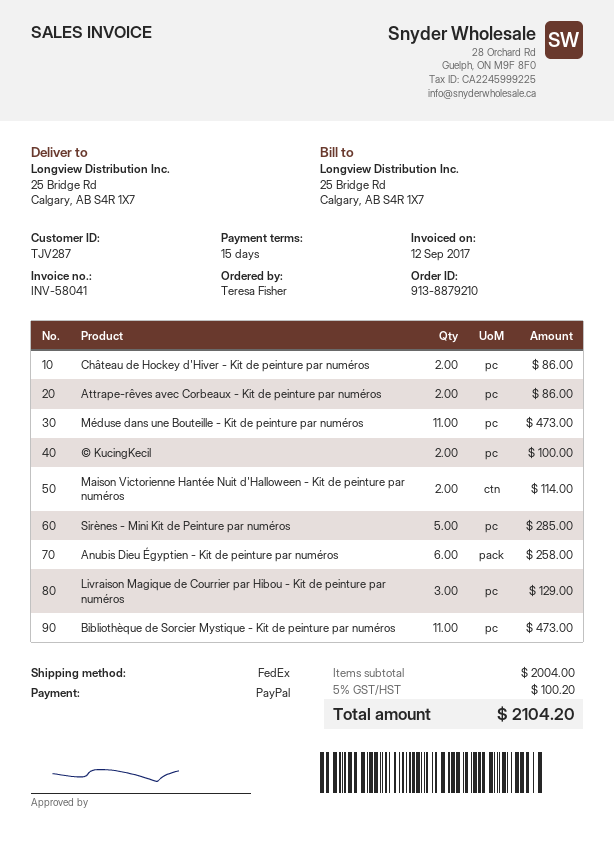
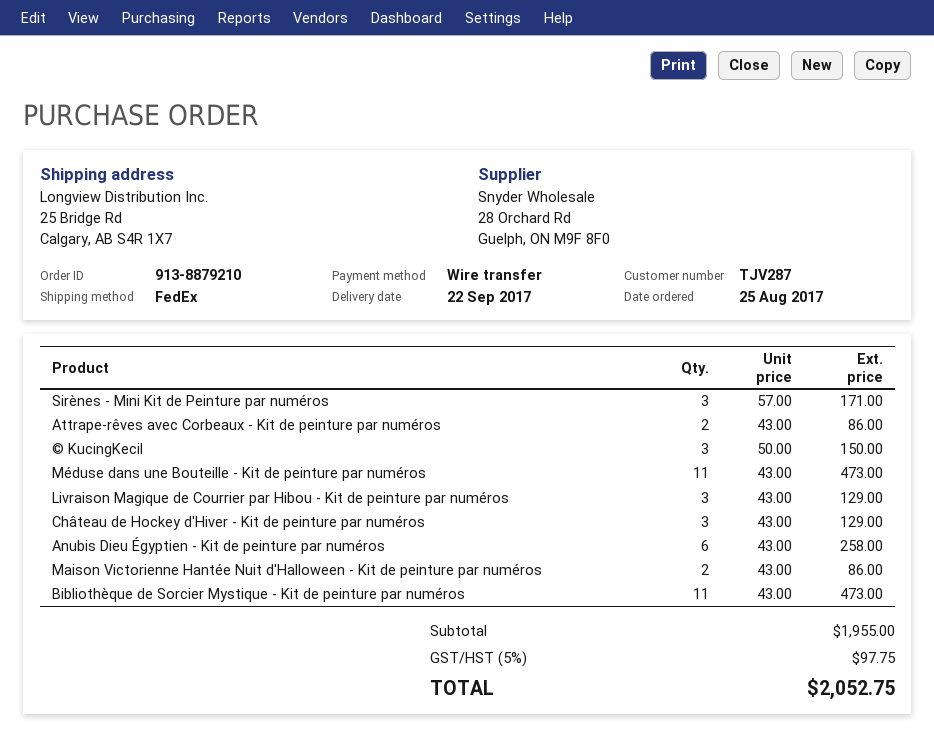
payment method: PayPal -> bank transfer
Château de Hockey d'Hiver - Kit de peinture par numéros: 2 for 86.00 -> 3 for 129.00
© KucingKecil: 2 for 100.00 -> 3 for 150.00
Maison Victorienne Hantée Nuit d'Halloween - Kit de peinture par numéros: 2 for 114.00 -> 2 for 86.00
Sirènes - Mini Kit de Peinture par numéros: 5 for 285.00 -> 3 for 171.00
subtotal: 2004.00 -> 1955.00
tax: 5% = 100.20 -> 5% = 97.75
total: 2104.20 -> 2052.75

